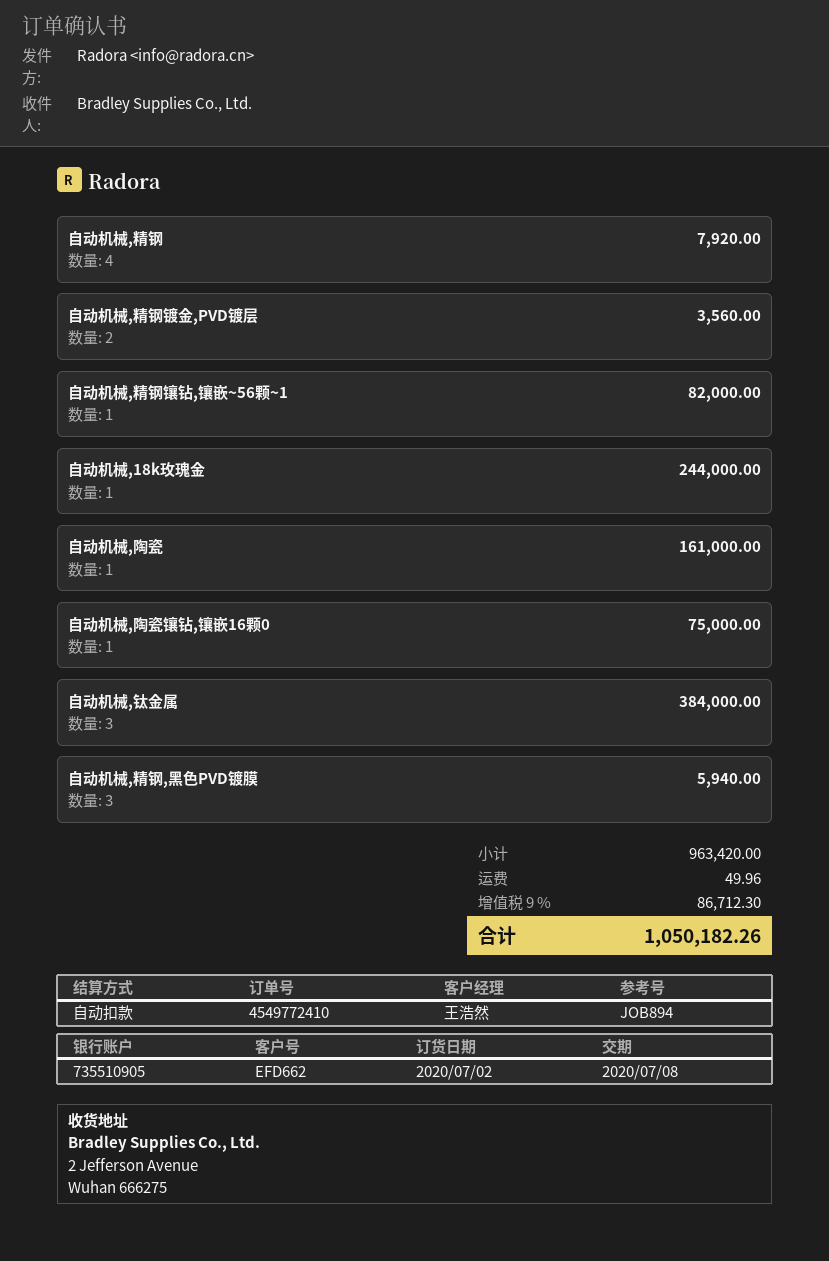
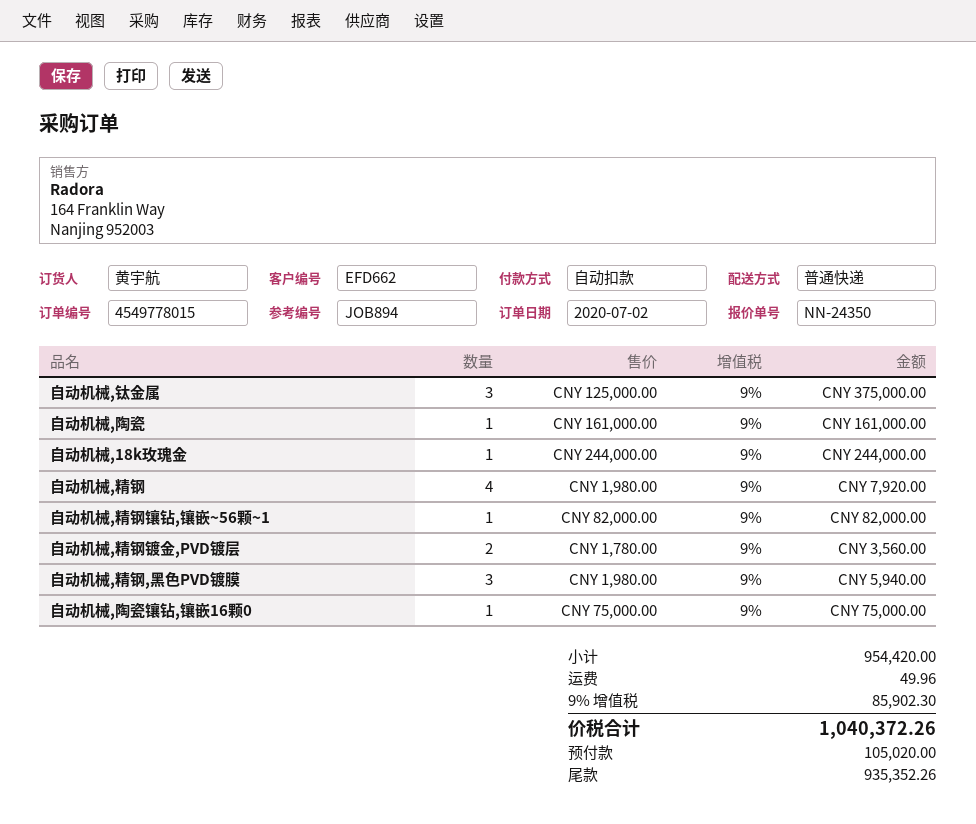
order number: 4549772410 -> 4549778015
自动机械,钛金属: 3 for 384000.00 -> 3 for 375000.00
subtotal: 963420.00 -> 954420.00
tax: 9% = 86712.30 -> 9% = 85902.30
total: 1050182.26 -> 1040372.26

